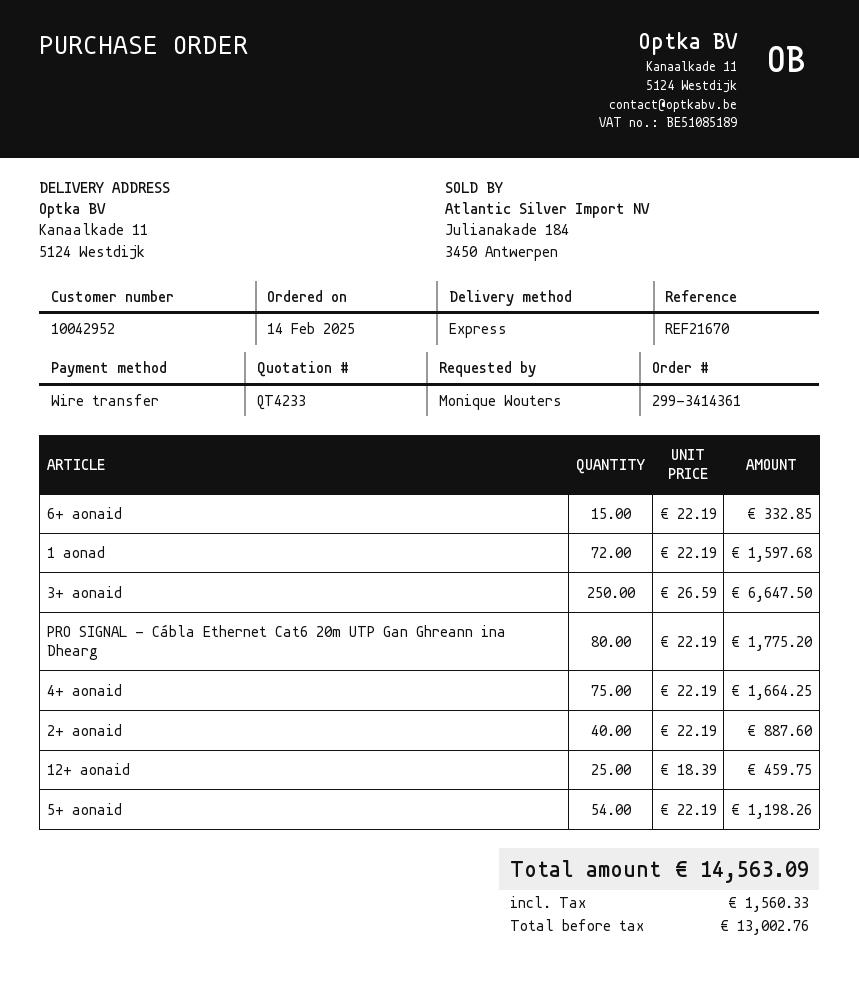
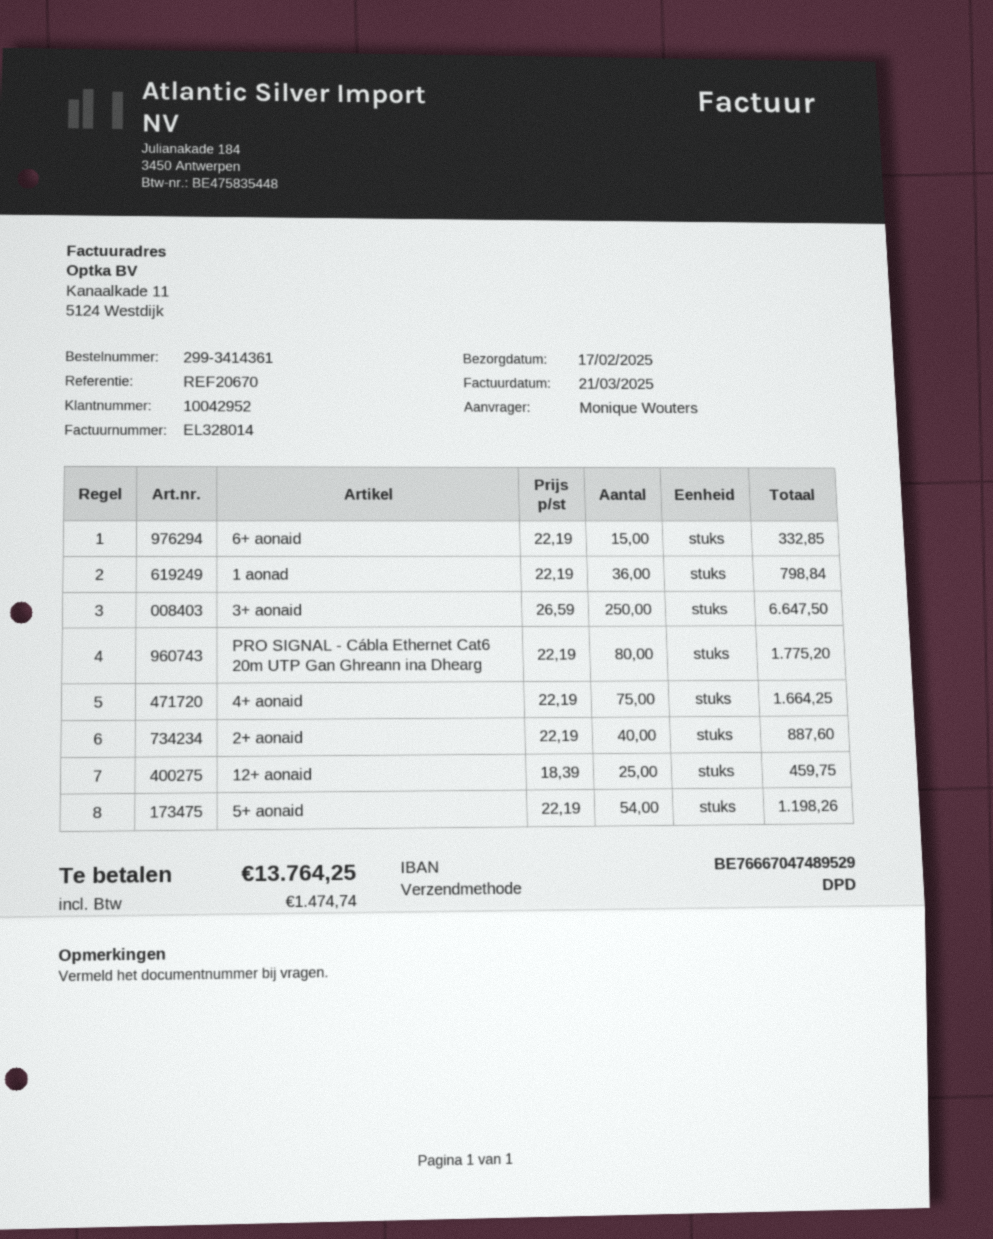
reference: REF21670 -> REF20670
shipping method: express -> DPD
1 aonad: 72 x 22.19 = 1597.68 -> 36 x 22.19 = 798.84
tax: 1560.33 -> 1474.74
total: 14563.09 -> 13764.25

